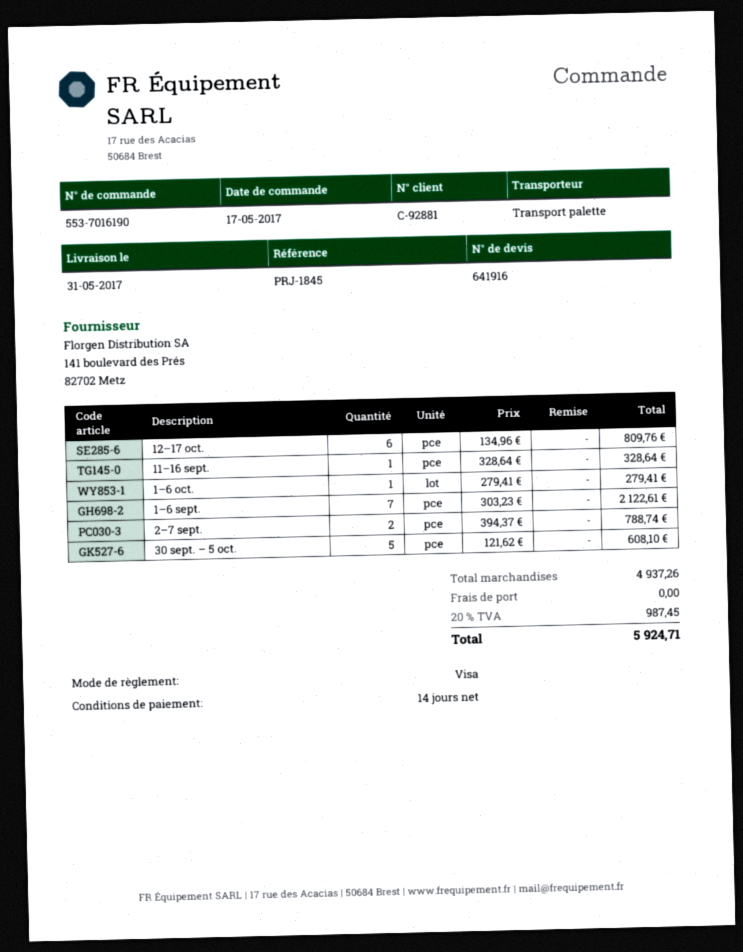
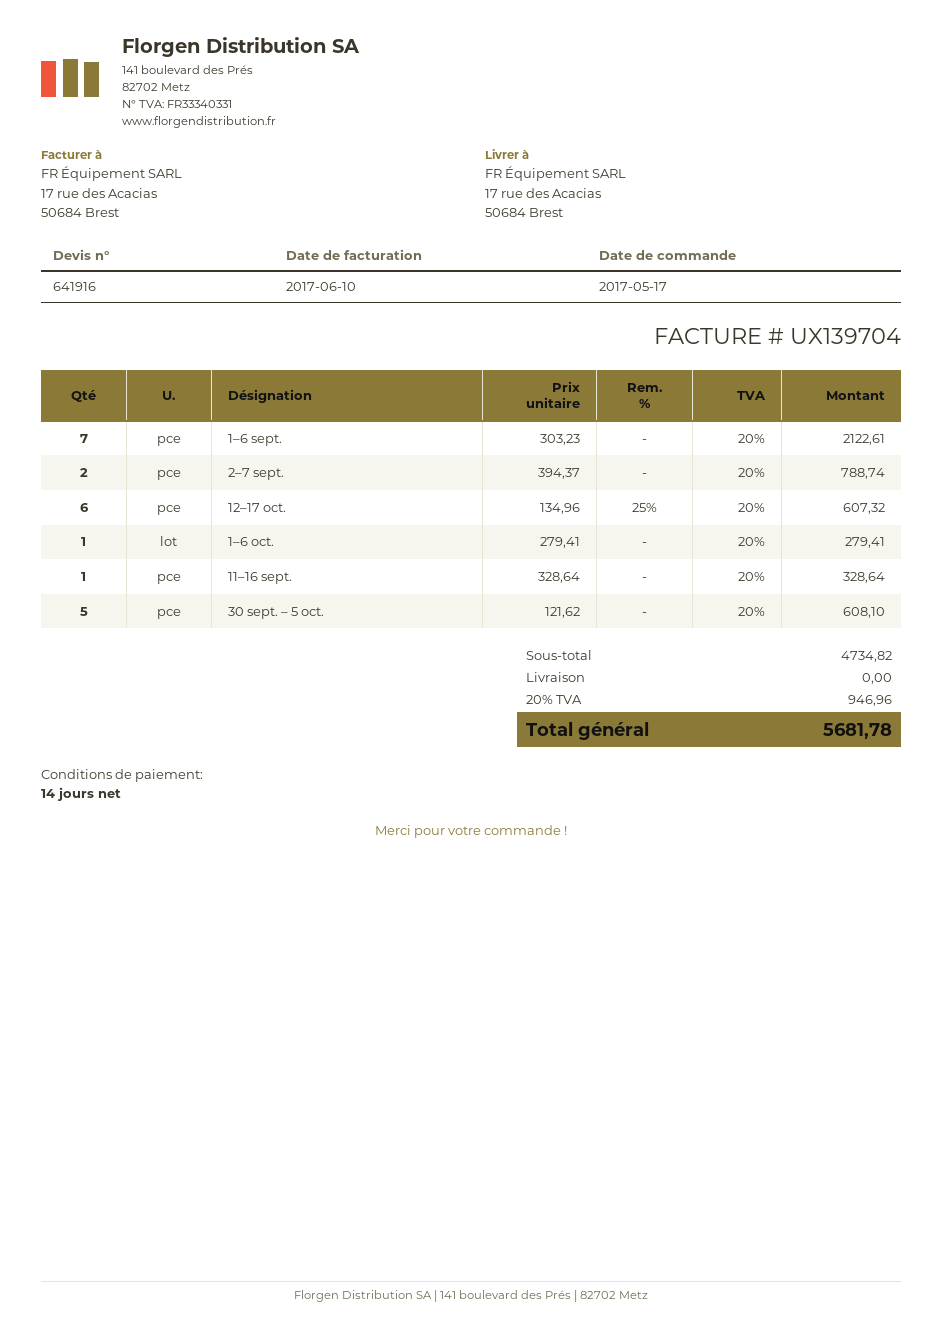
12–17 oct.: 6 x 134.96 = 809.76 -> 6 x 134.96 - 25% = 607.32
subtotal: 4937.26 -> 4734.82
tax: 20% = 987.45 -> 20% = 946.96
total: 5924.71 -> 5681.78

